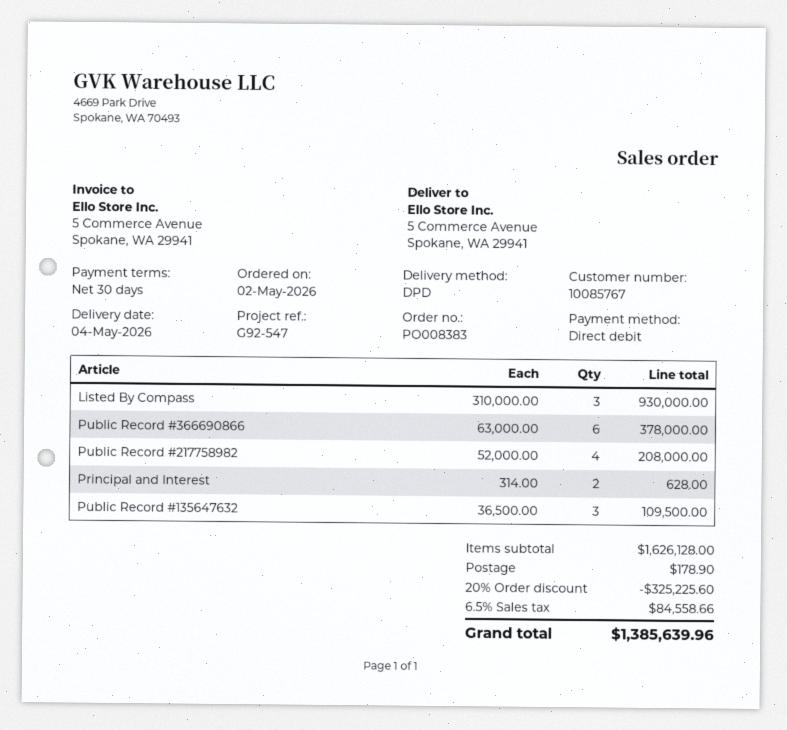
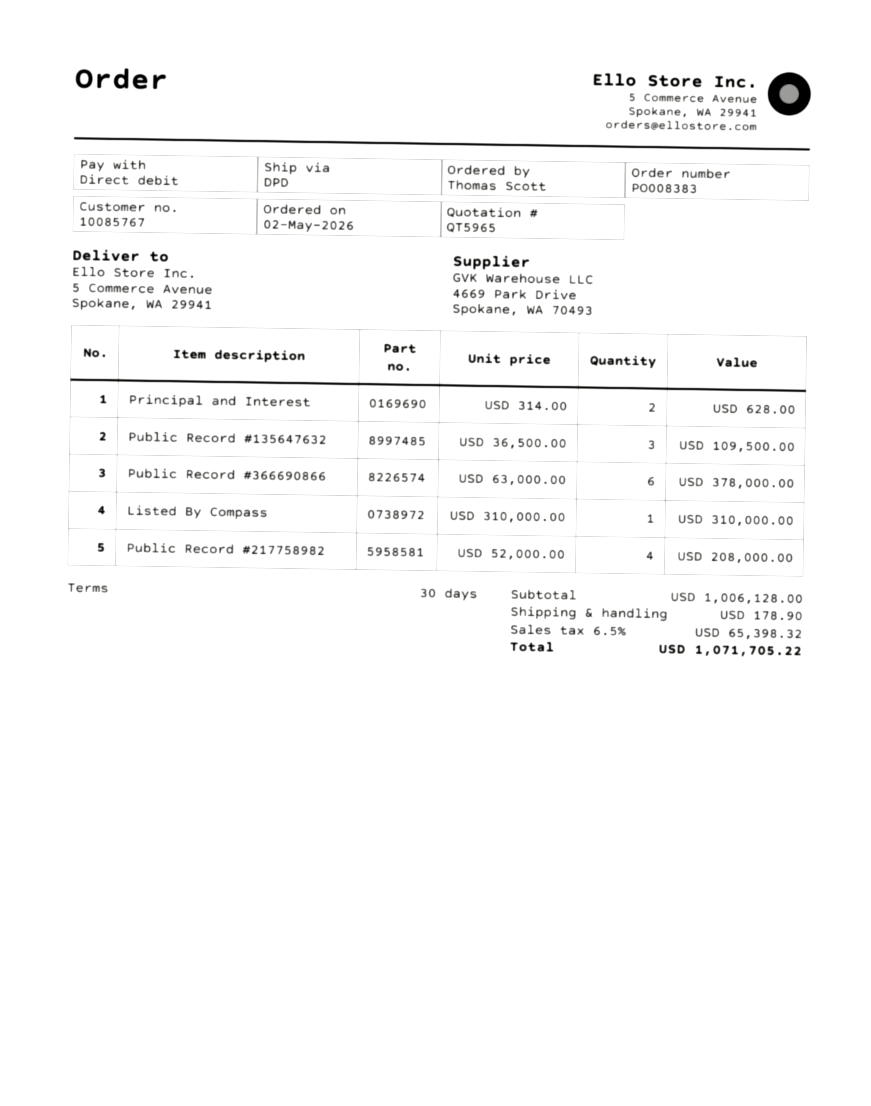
Listed By Compass: 3 x 310000.00 = 930000.00 -> 1 x 310000.00 = 310000.00
subtotal: 1626128.00 -> 1006128.00
discount: 20% = 325225.60 -> none
tax: 6.5% = 84558.66 -> 6.5% = 65398.32
total: 1385639.96 -> 1071705.22

